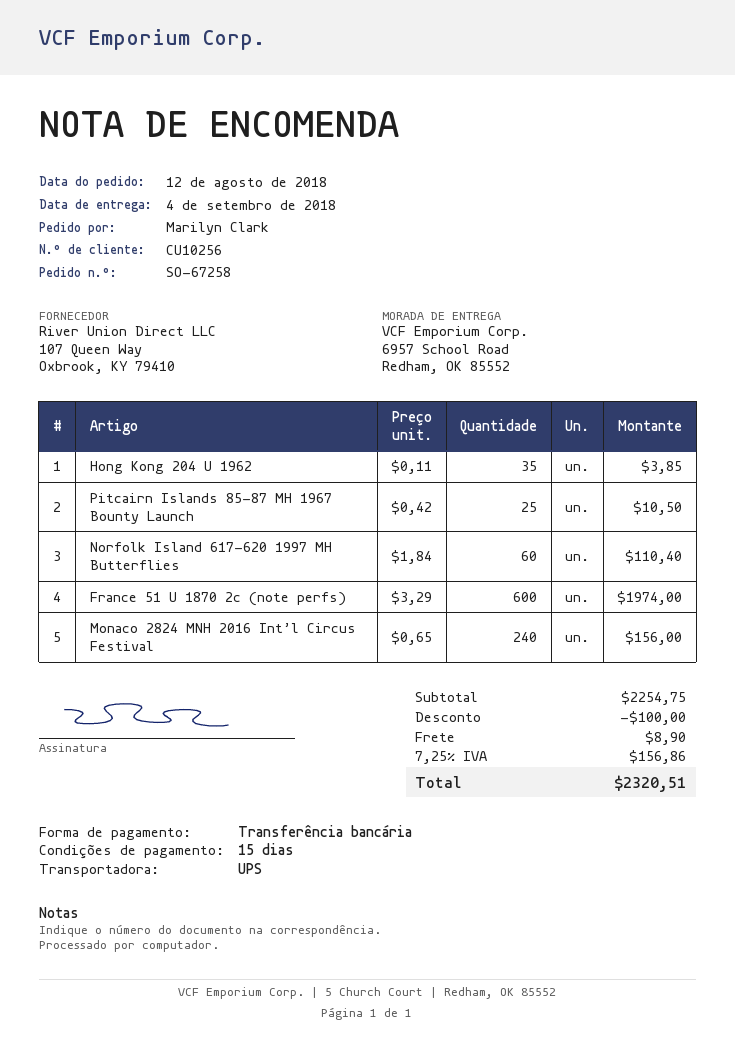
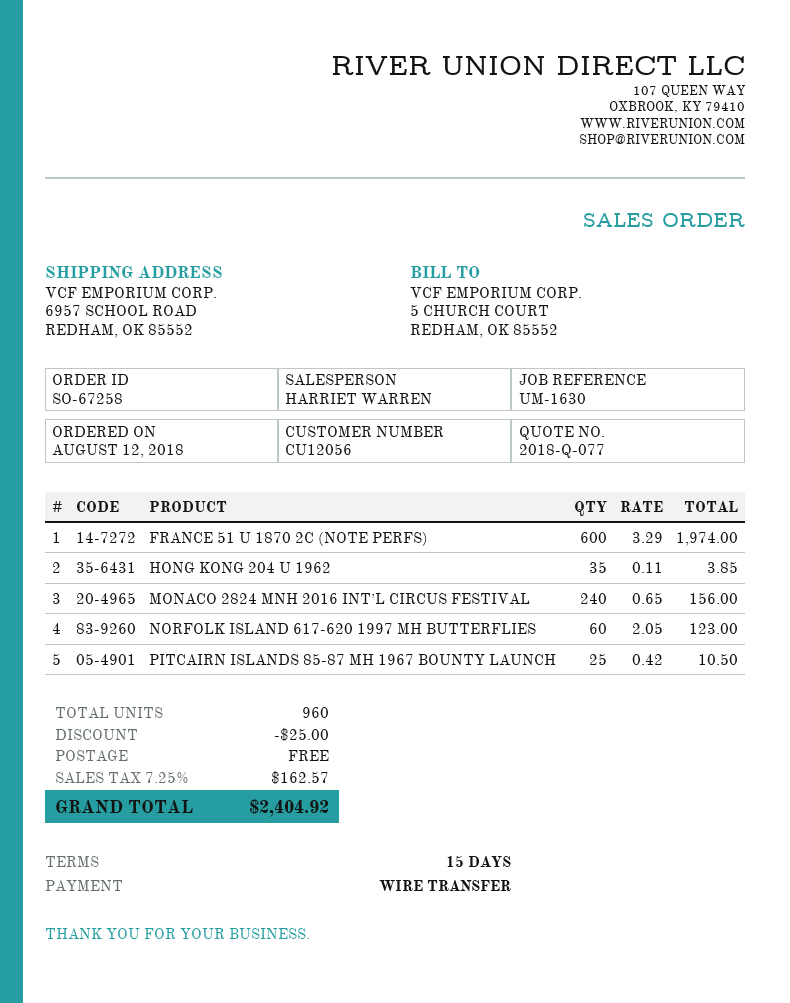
customer number: CU10256 -> CU12056
Norfolk Island 617-620 1997 MH Butterflies: 60 x 1.84 = 110.40 -> 60 x 2.05 = 123.00
discount: 100.00 -> 25.00
shipping: 8.90 -> 0.00
tax: 7.25% = 156.86 -> 7.25% = 162.57
total: 2320.51 -> 2404.92

